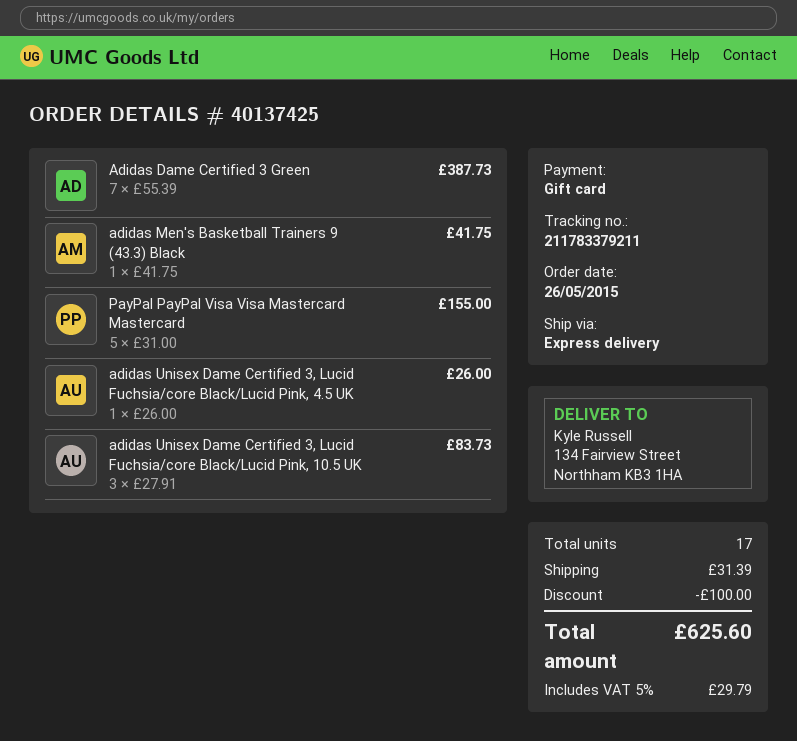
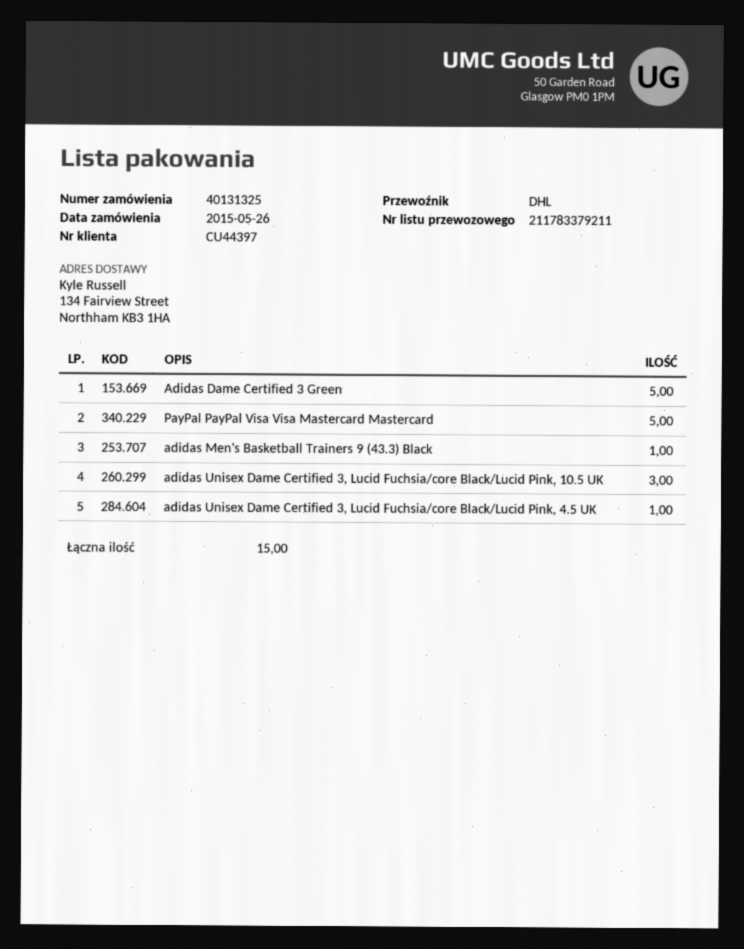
order number: 40137425 -> 40131325
shipping method: express -> DHL
Adidas Dame Certified 3 Green: 7 -> 5
total quantity: 17 -> 15

